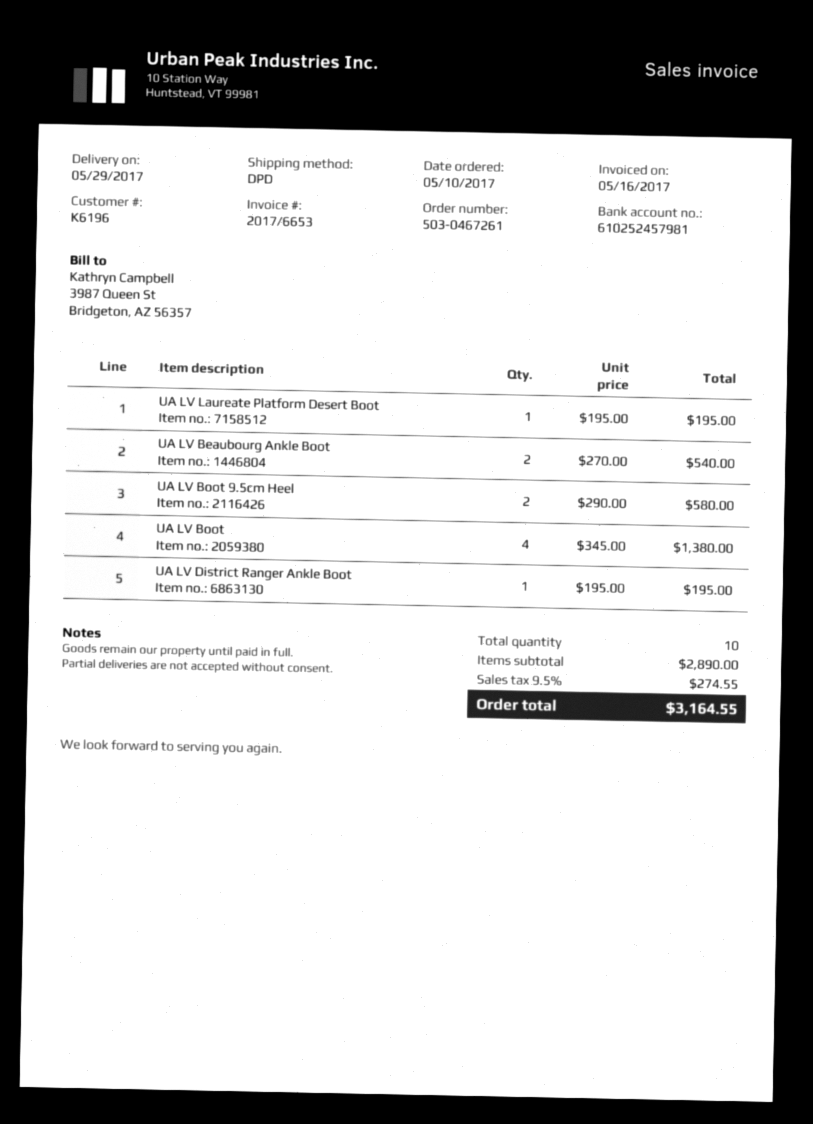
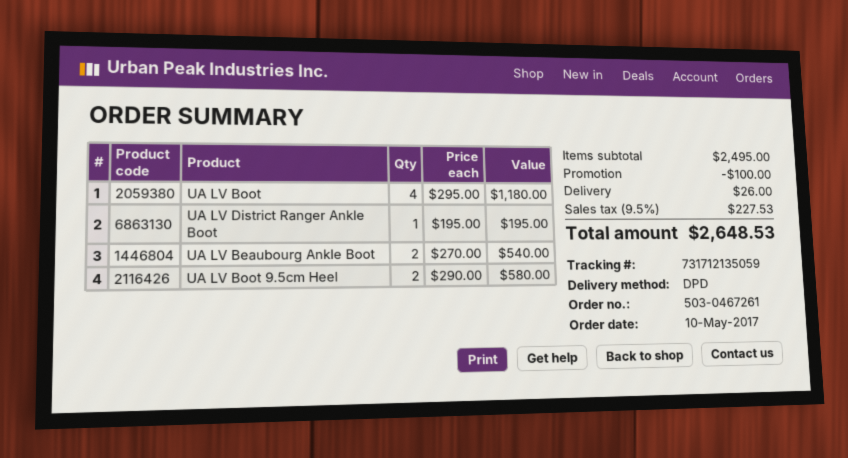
UA LV Laureate Platform Desert Boot: 1 x 195.00 = 195.00 -> none
UA LV Boot: 4 x 345.00 = 1380.00 -> 4 x 295.00 = 1180.00
subtotal: 2890.00 -> 2495.00
discount: none -> 100.00
shipping: none -> 26.00
tax: 9.5% = 274.55 -> 9.5% = 227.53
total: 3164.55 -> 2648.53

